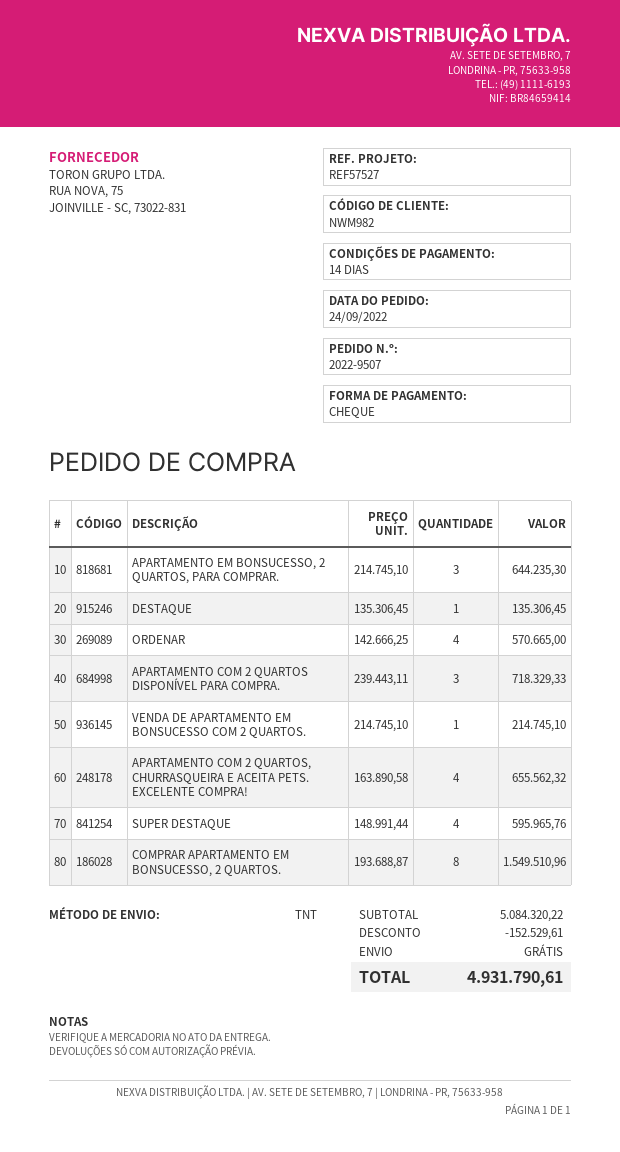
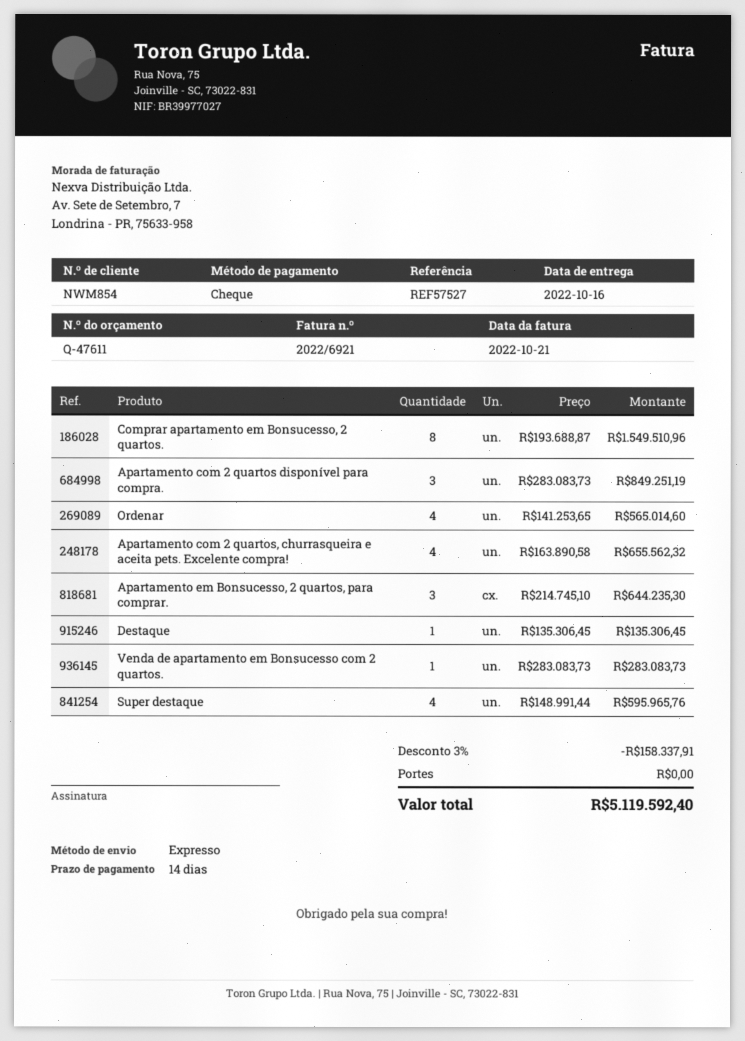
customer number: NWM982 -> NWM854
shipping method: TNT -> express
ORDENAR: 4 x 142666.25 = 570665.00 -> 4 x 141253.65 = 565014.60
APARTAMENTO COM 2 QUARTOS DISPONÍVEL PARA COMPRA.: 3 x 239443.11 = 718329.33 -> 3 x 283083.73 = 849251.19
VENDA DE APARTAMENTO EM BONSUCESSO COM 2 QUARTOS.: 1 x 214745.10 = 214745.10 -> 1 x 283083.73 = 283083.73
discount: 152529.61 -> 158337.91
total: 4931790.61 -> 5119592.40

